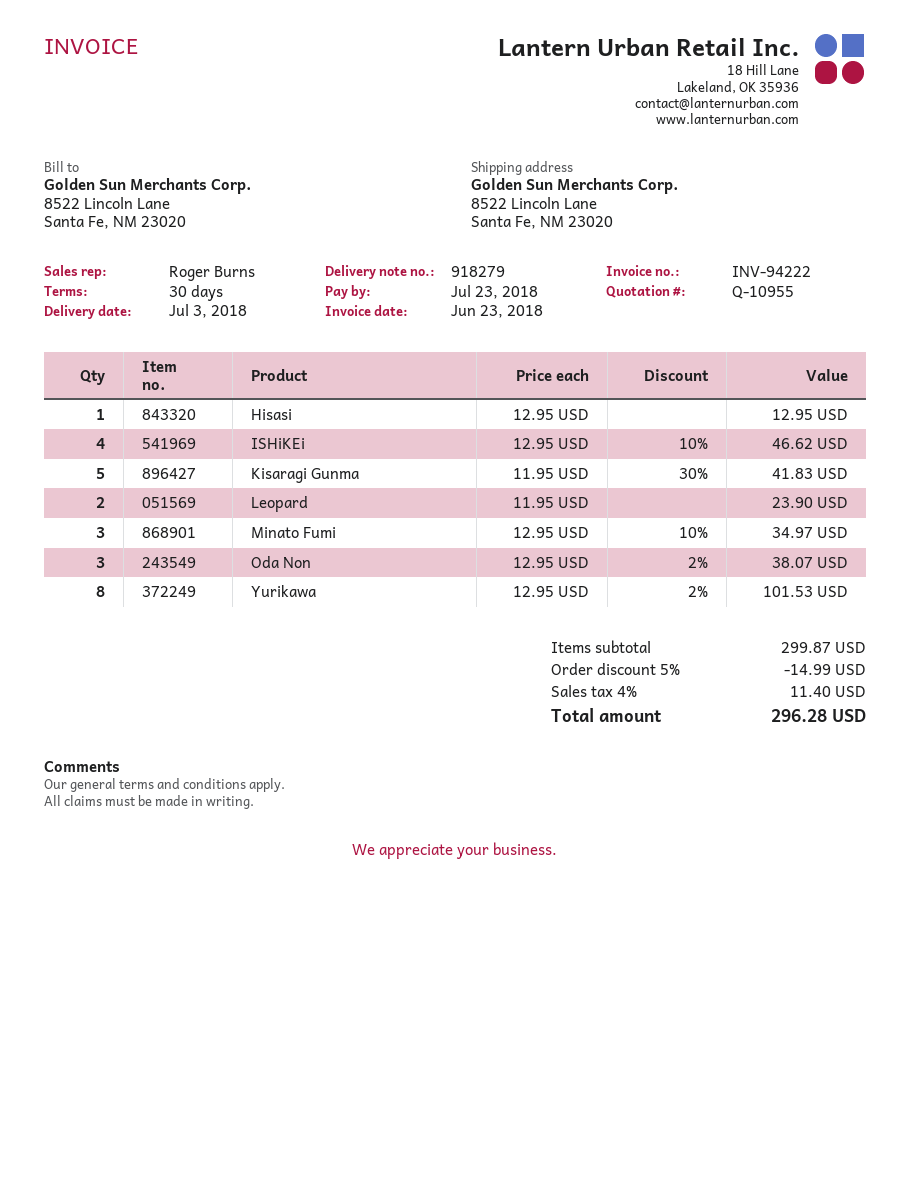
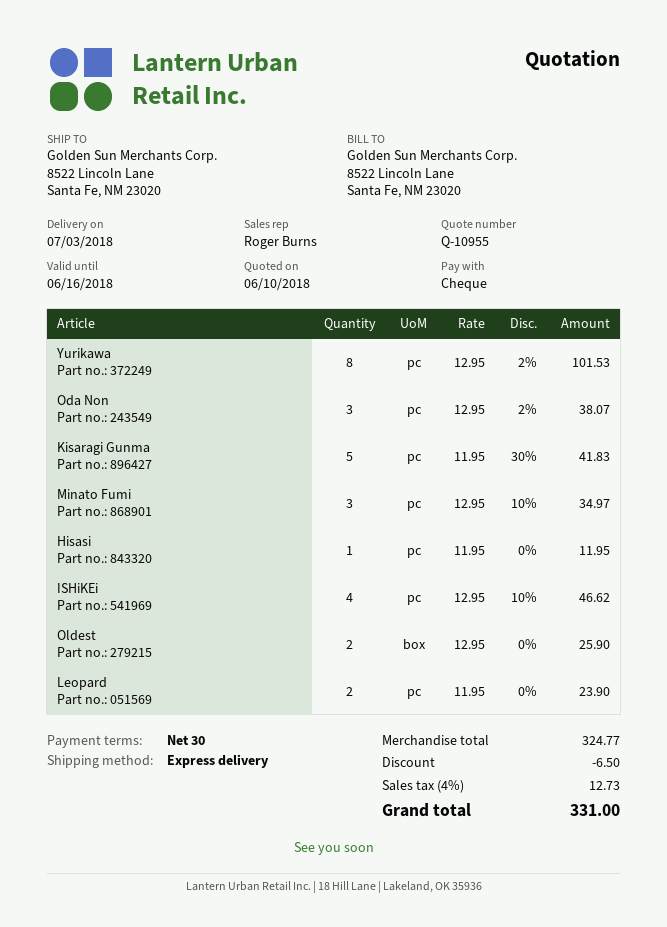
Hisasi: 1 x 12.95 = 12.95 -> 1 x 11.95 = 11.95
Oldest: none -> 2 x 12.95 = 25.90
subtotal: 299.87 -> 324.77
discount: 14.99 -> 6.50
tax: 4% = 11.40 -> 4% = 12.73
total: 296.28 -> 331.00

